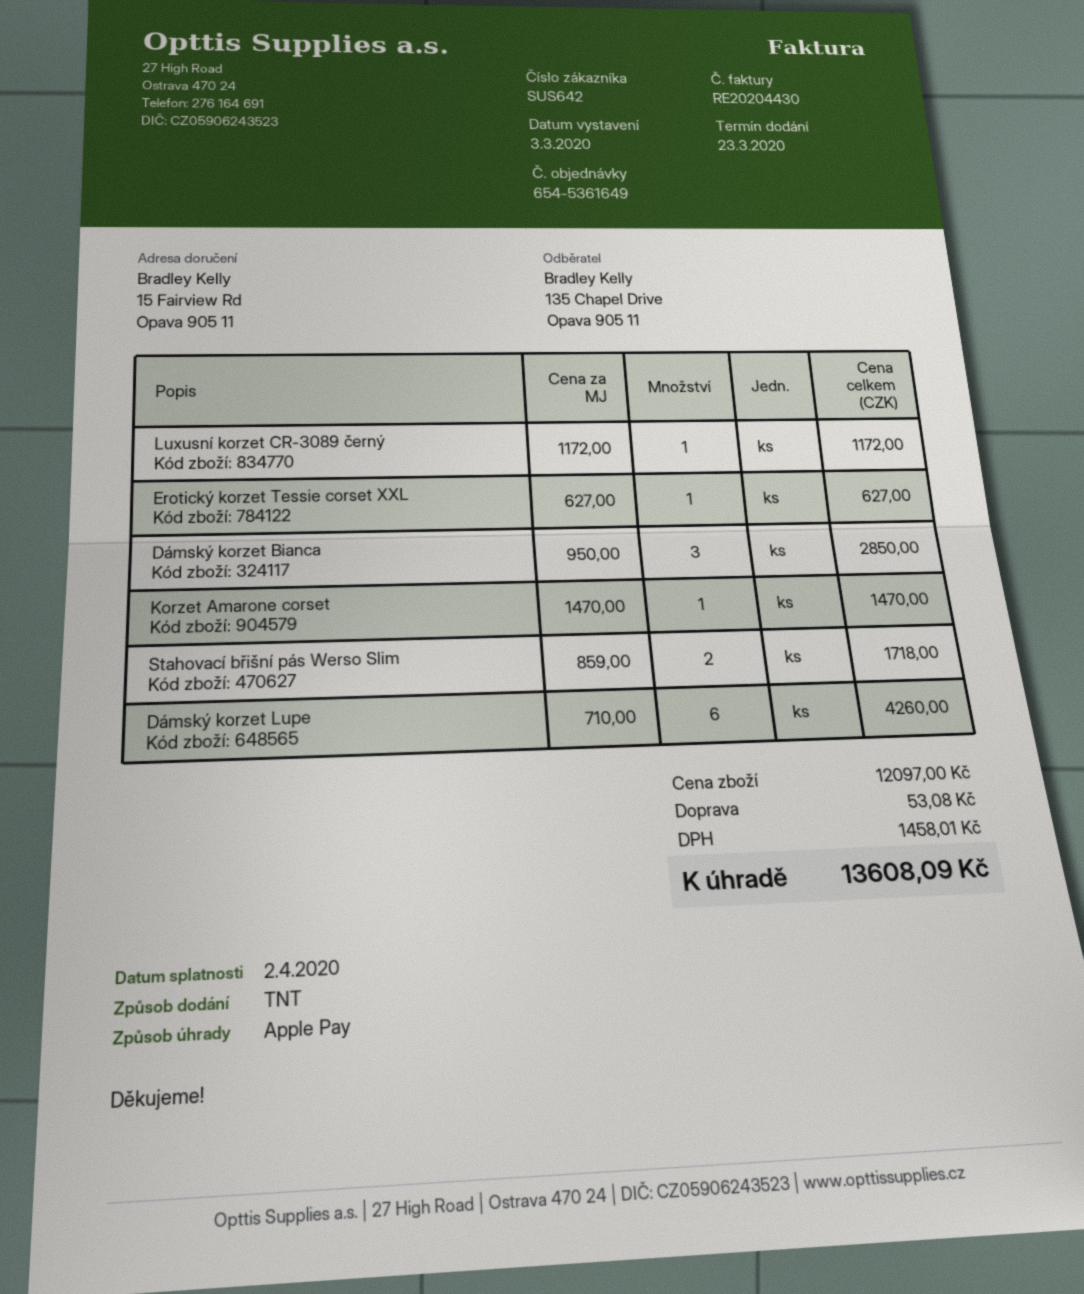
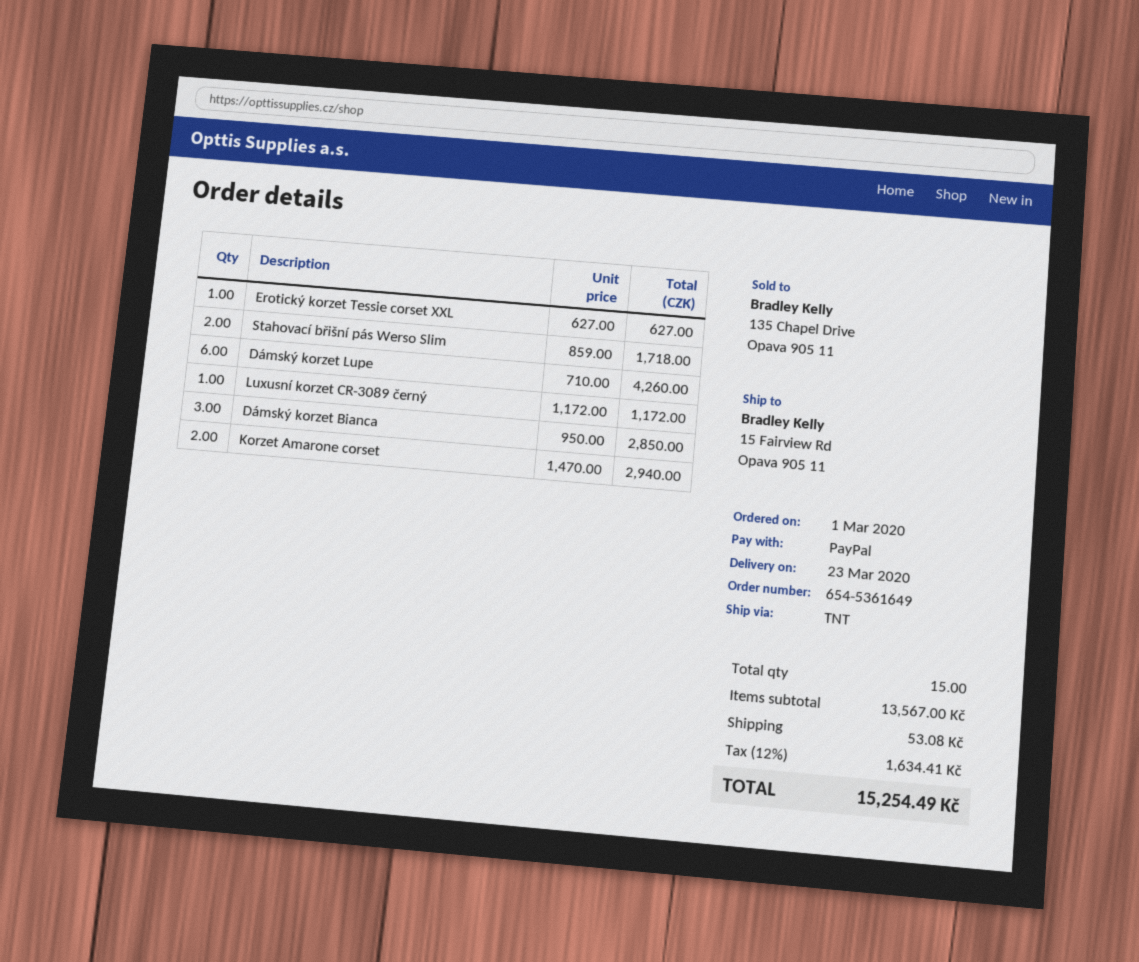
payment method: Apple Pay -> PayPal
Korzet Amarone corset: 1 x 1470.00 = 1470.00 -> 2 x 1470.00 = 2940.00
subtotal: 12097.00 -> 13567.00
tax: 1458.01 -> 1634.41
total: 13608.09 -> 15254.49

